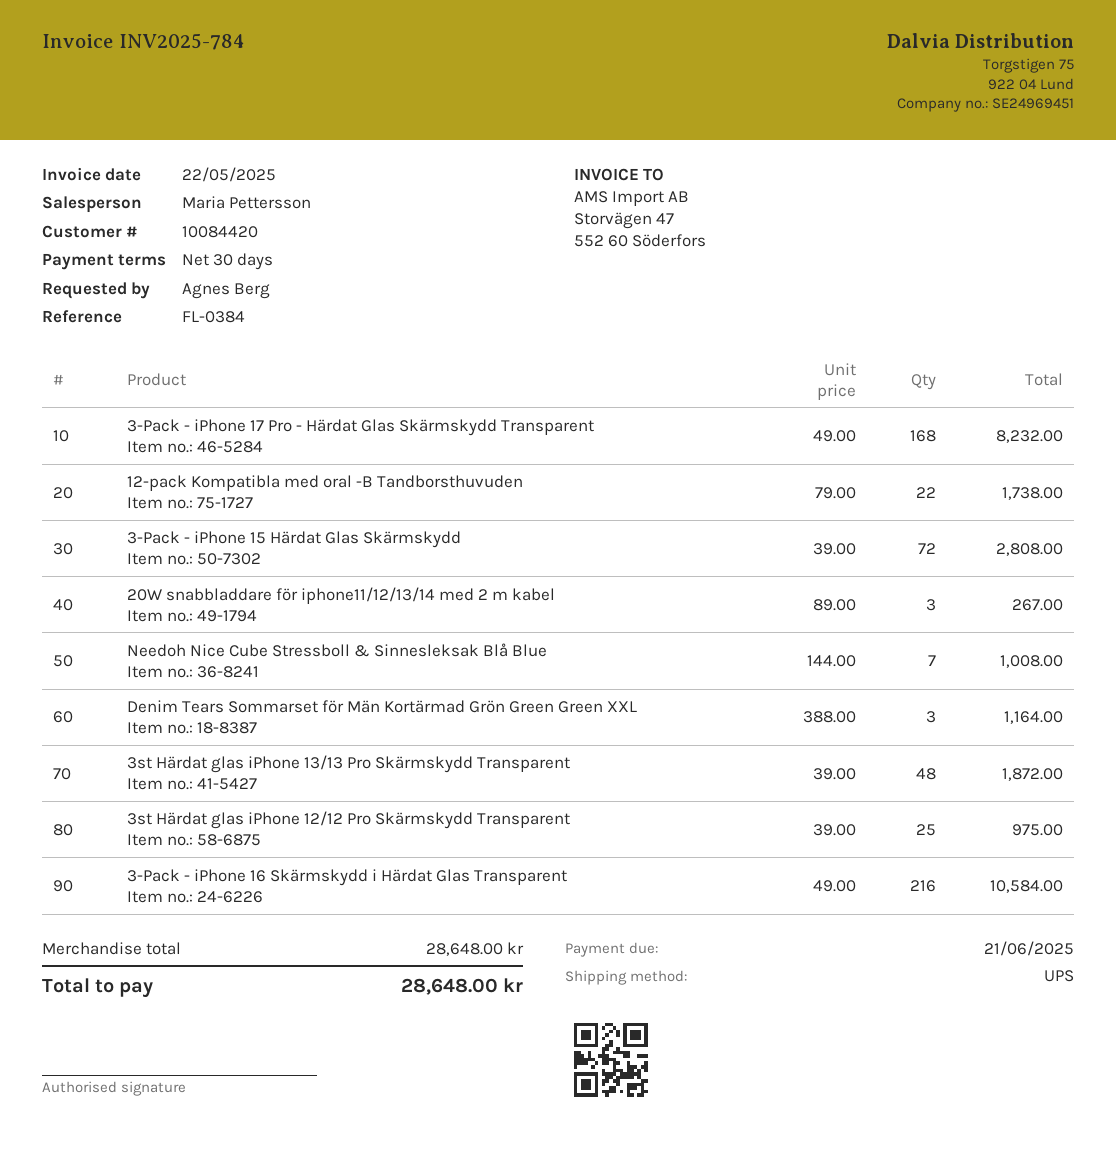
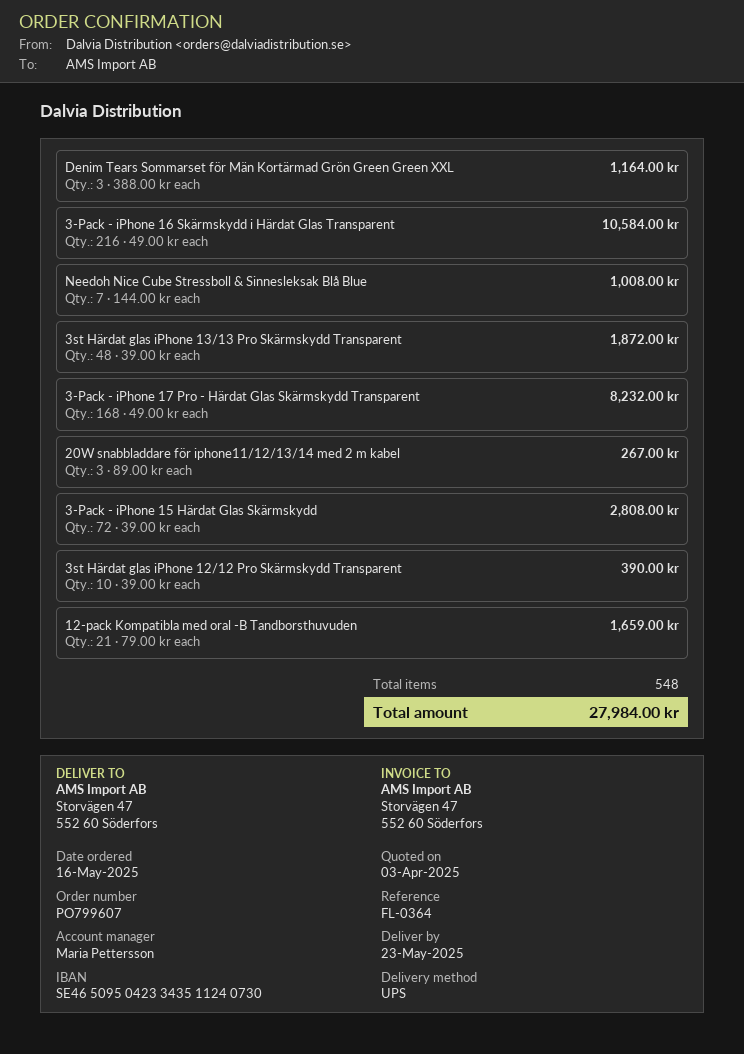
reference: FL-0384 -> FL-0364
12-pack Kompatibla med oral -B Tandborsthuvuden: 22 x 79.00 = 1738.00 -> 21 x 79.00 = 1659.00
3st Härdat glas iPhone 12/12 Pro Skärmskydd Transparent: 25 x 39.00 = 975.00 -> 10 x 39.00 = 390.00
total: 28648.00 -> 27984.00

